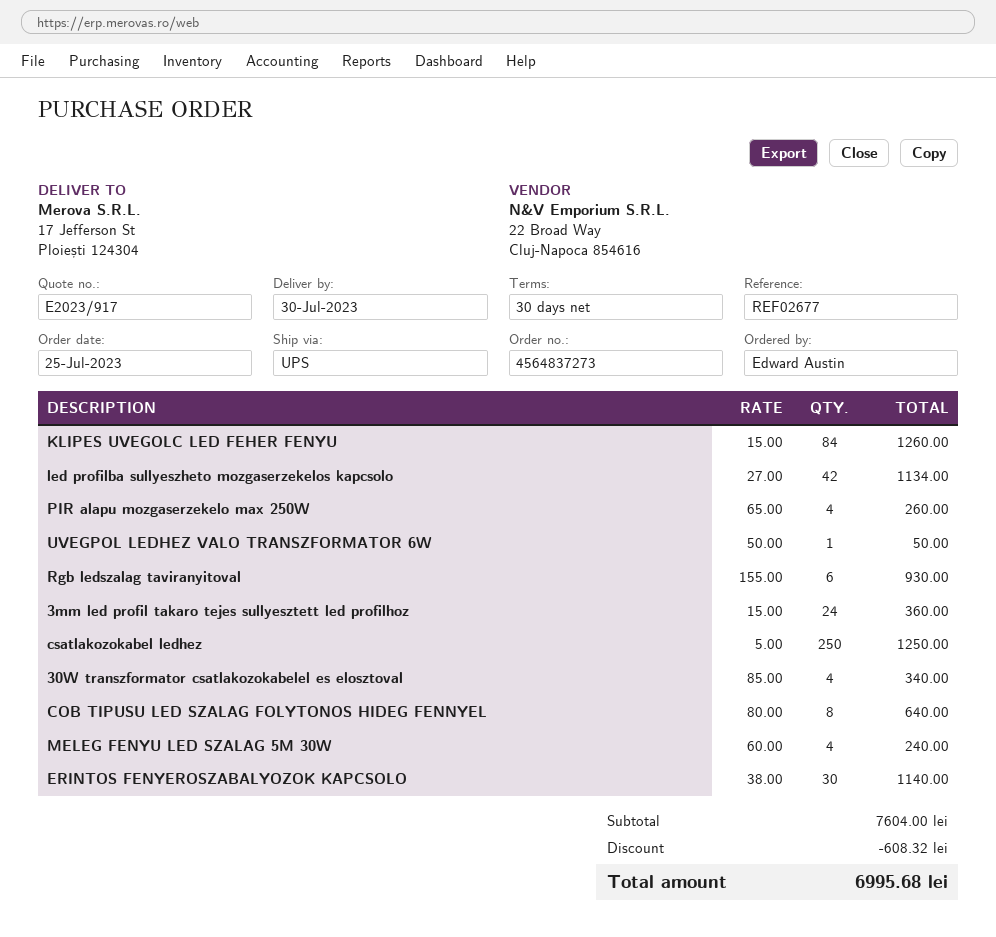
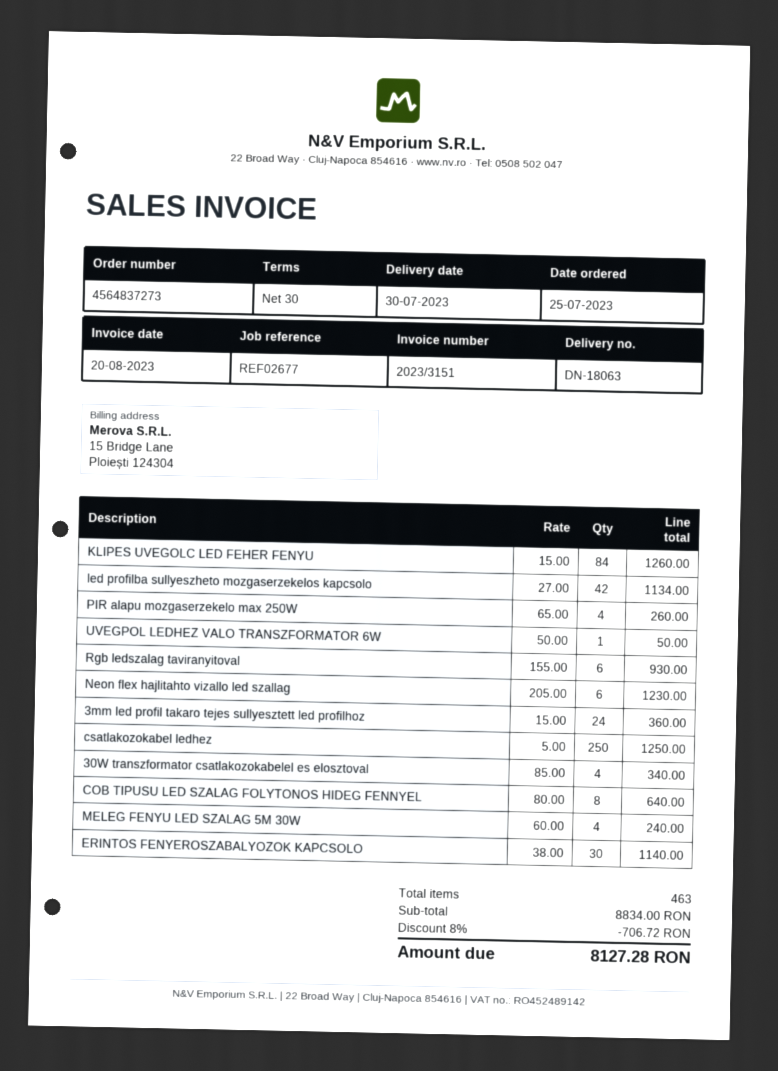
Neon flex hajlitahto vizallo led szallag: none -> 6 x 205.00 = 1230.00
subtotal: 7604.00 -> 8834.00
discount: 608.32 -> 706.72
total: 6995.68 -> 8127.28

